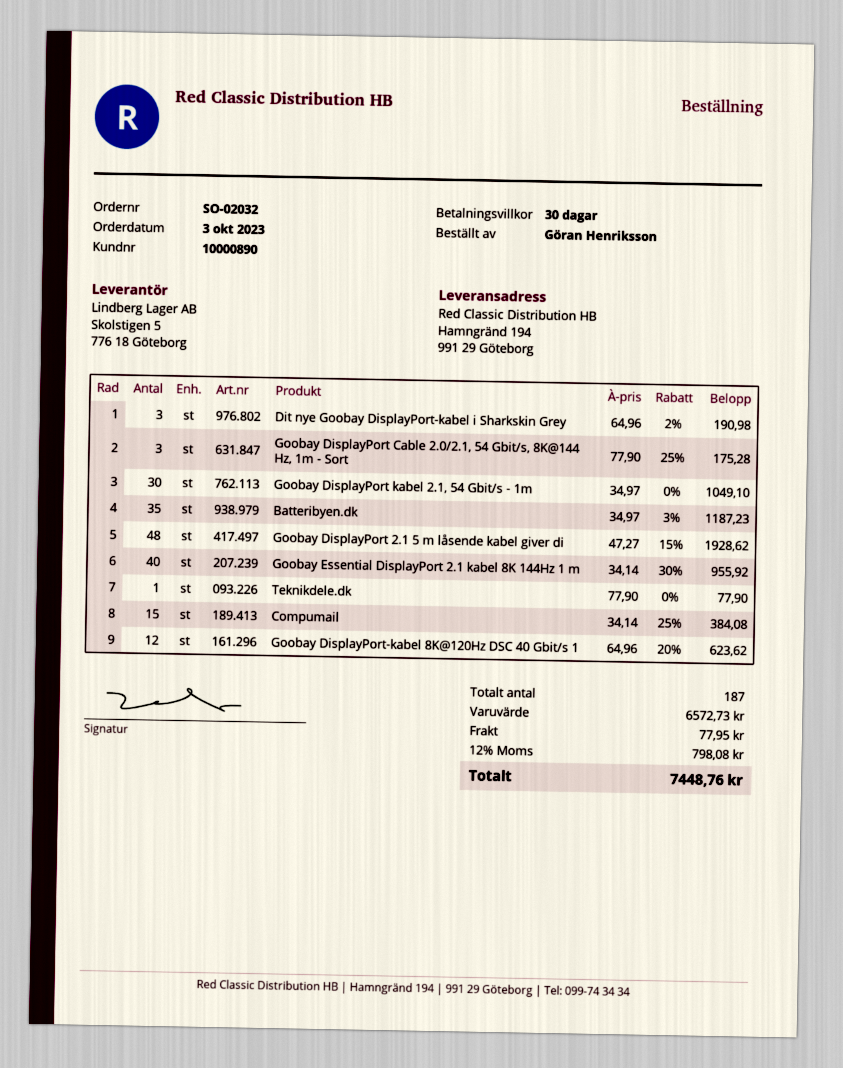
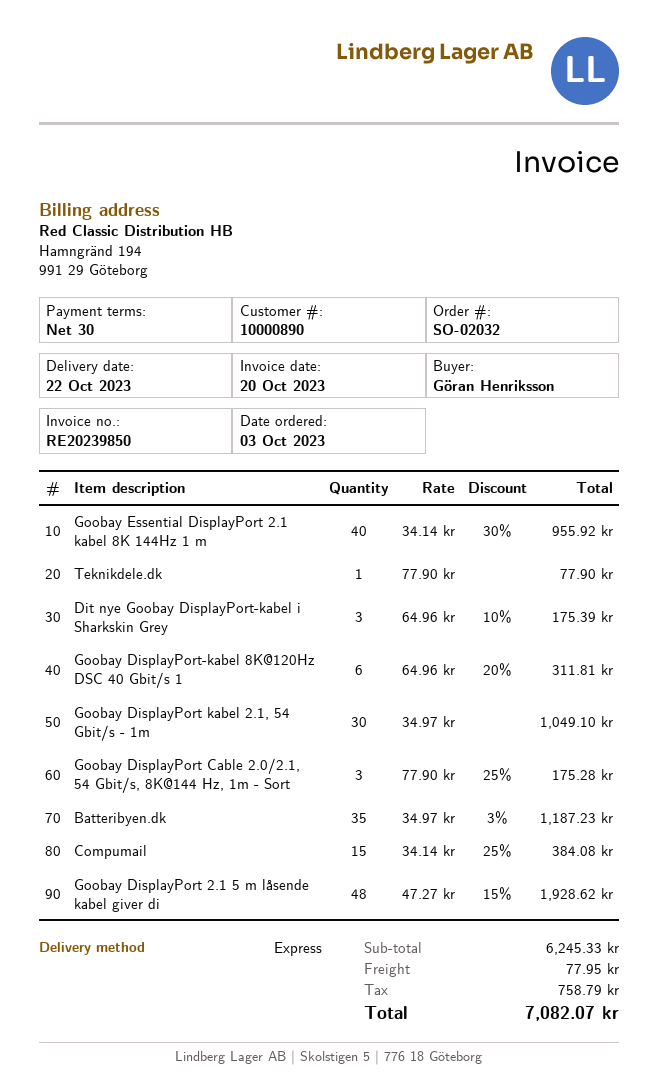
Dit nye Goobay DisplayPort-kabel i Sharkskin Grey: 3 x 64.96 - 2% = 190.98 -> 3 x 64.96 - 10% = 175.39
Goobay DisplayPort-kabel 8K@120Hz DSC 40 Gbit/s 1: 12 x 64.96 - 20% = 623.62 -> 6 x 64.96 - 20% = 311.81
subtotal: 6572.73 -> 6245.33
tax: 798.08 -> 758.79
total: 7448.76 -> 7082.07

